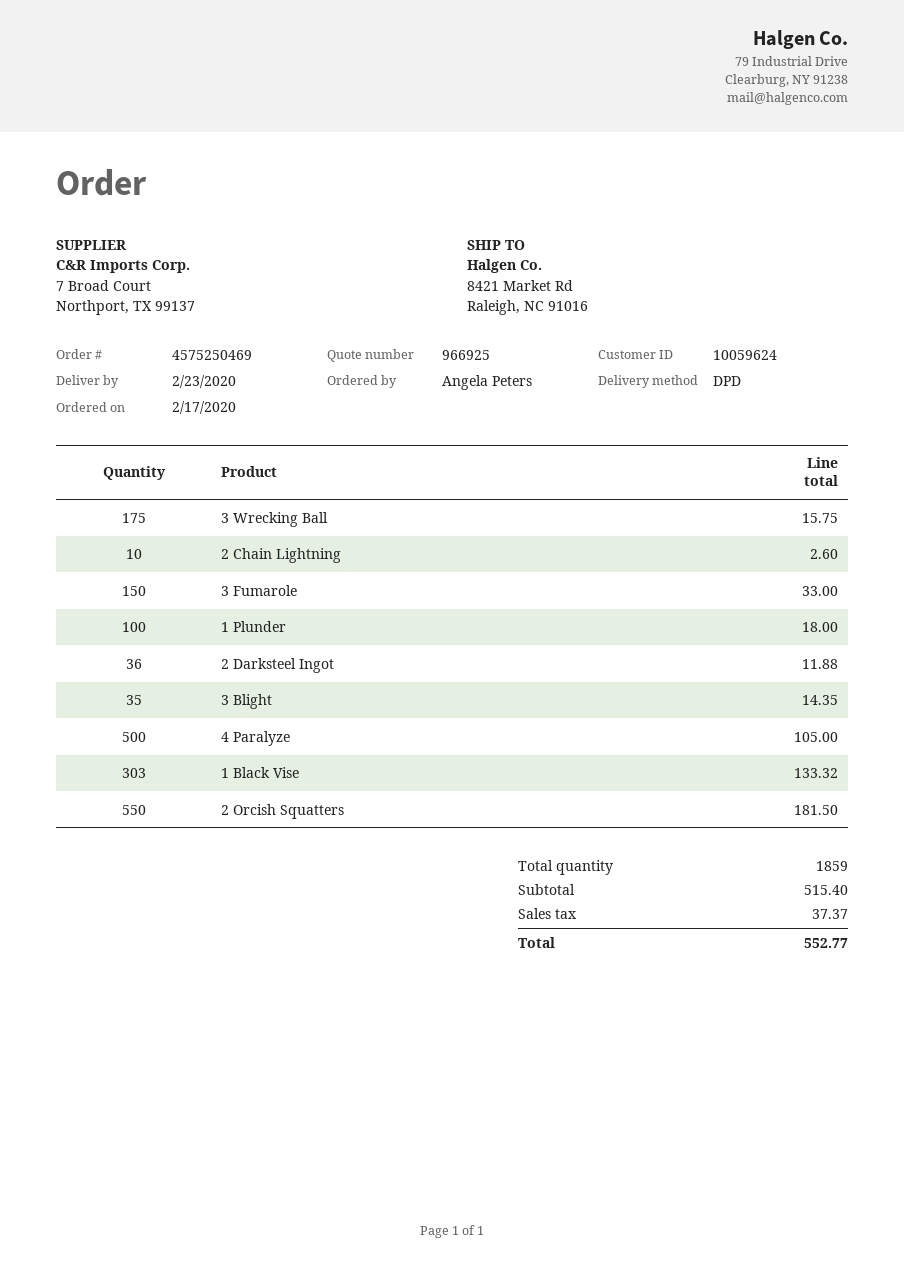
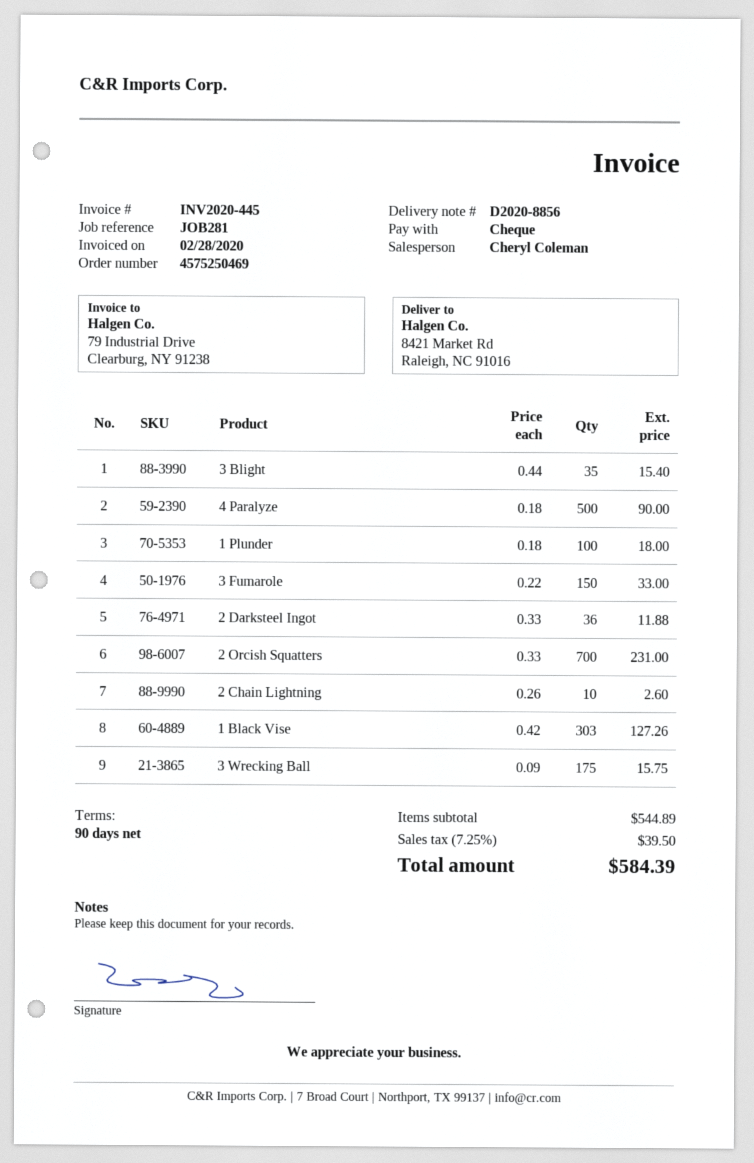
3 Blight: 35 for 14.35 -> 35 for 15.40
4 Paralyze: 500 for 105.00 -> 500 for 90.00
1 Black Vise: 303 for 133.32 -> 303 for 127.26
2 Orcish Squatters: 550 for 181.50 -> 700 for 231.00
subtotal: 515.40 -> 544.89
tax: 37.37 -> 39.50
total: 552.77 -> 584.39

